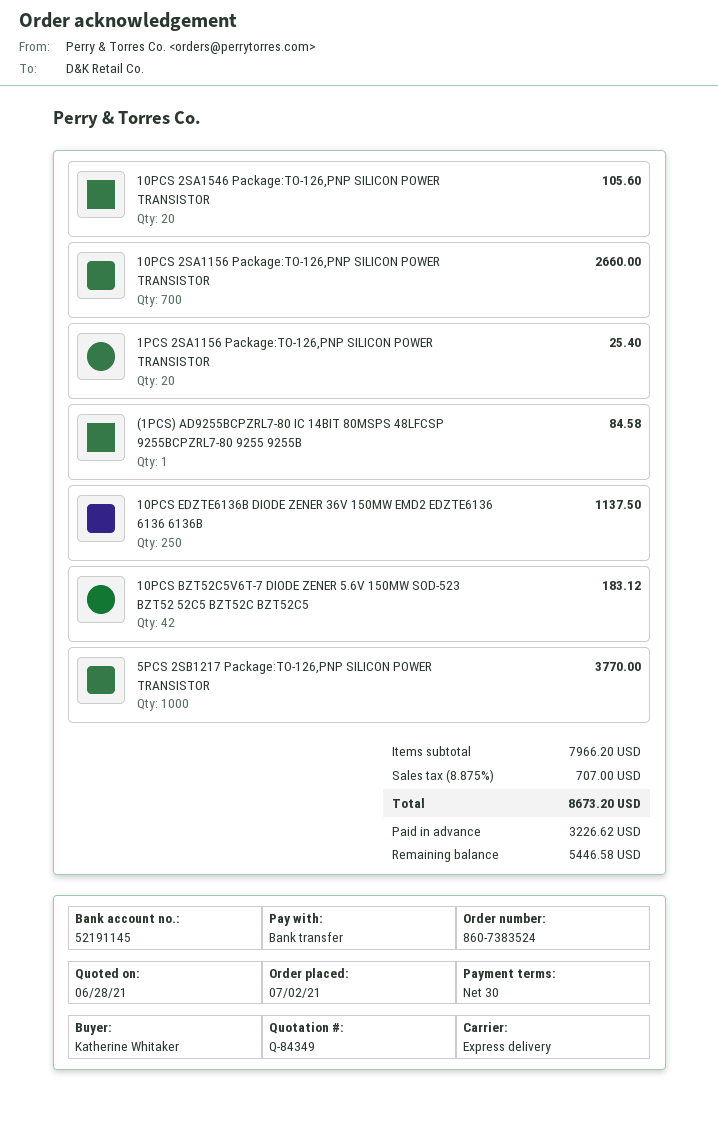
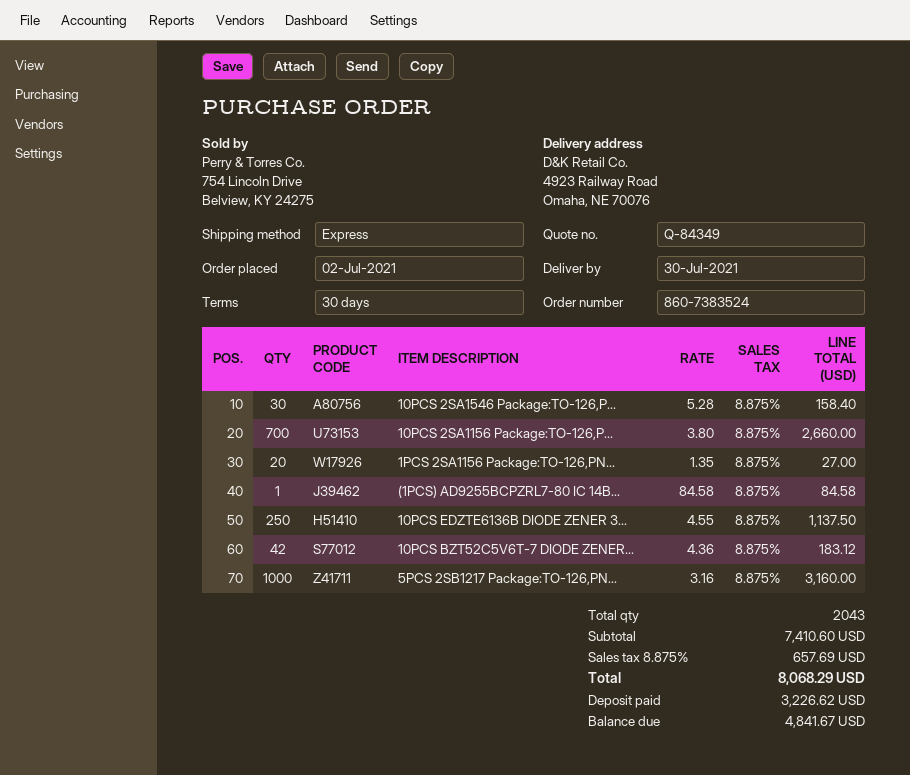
10PCS 2SA1546 Package:TO-126,PNP SILICON POWER TRANSISTOR: 20 for 105.60 -> 30 for 158.40
1PCS 2SA1156 Package:TO-126,PNP SILICON POWER TRANSISTOR: 20 for 25.40 -> 20 for 27.00
5PCS 2SB1217 Package:TO-126,PNP SILICON POWER TRANSISTOR: 1000 for 3770.00 -> 1000 for 3160.00
subtotal: 7966.20 -> 7410.60
tax: 8.875% = 707.00 -> 8.875% = 657.69
total: 8673.20 -> 8068.29
balance: 5446.58 -> 4841.67

